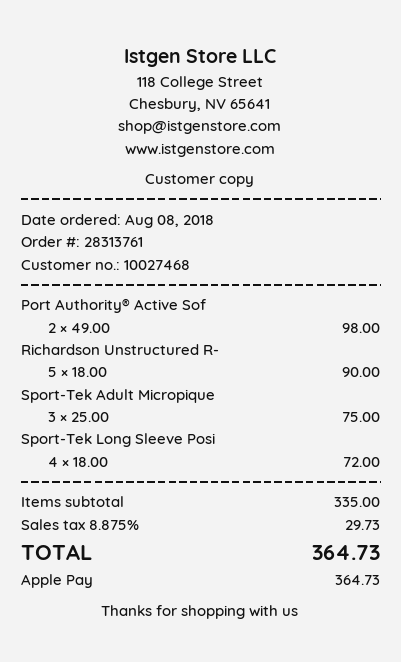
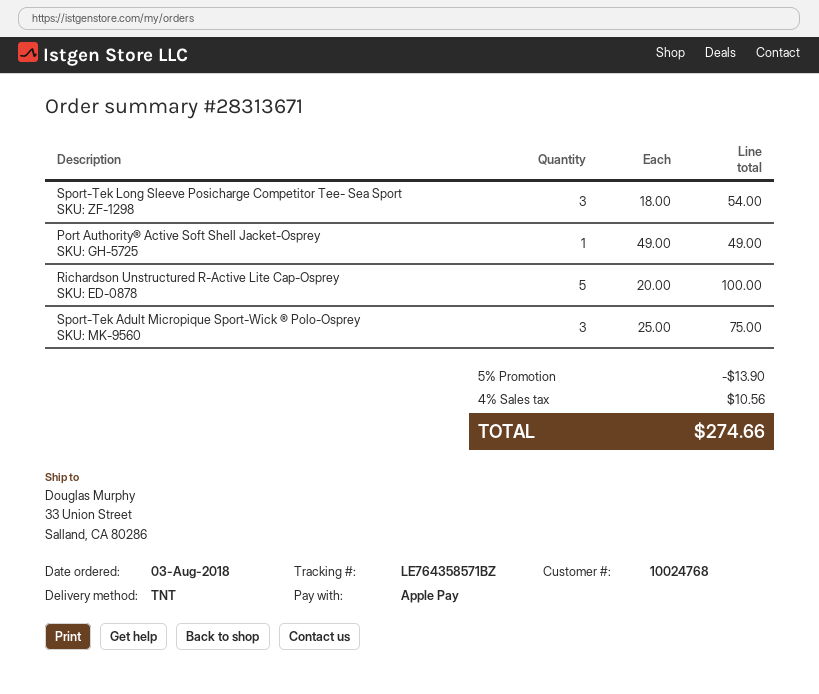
order number: 28313761 -> 28313671
order date: 2018-08-08 -> 2018-08-03
customer number: 10027468 -> 10024768
Port Authority® Active Sof: 2 x 49.00 = 98.00 -> 1 x 49.00 = 49.00
Richardson Unstructured R-: 5 x 18.00 = 90.00 -> 5 x 20.00 = 100.00
Sport-Tek Long Sleeve Posi: 4 x 18.00 = 72.00 -> 3 x 18.00 = 54.00
discount: none -> 5% = 13.90
tax: 8.875% = 29.73 -> 4% = 10.56
total: 364.73 -> 274.66

